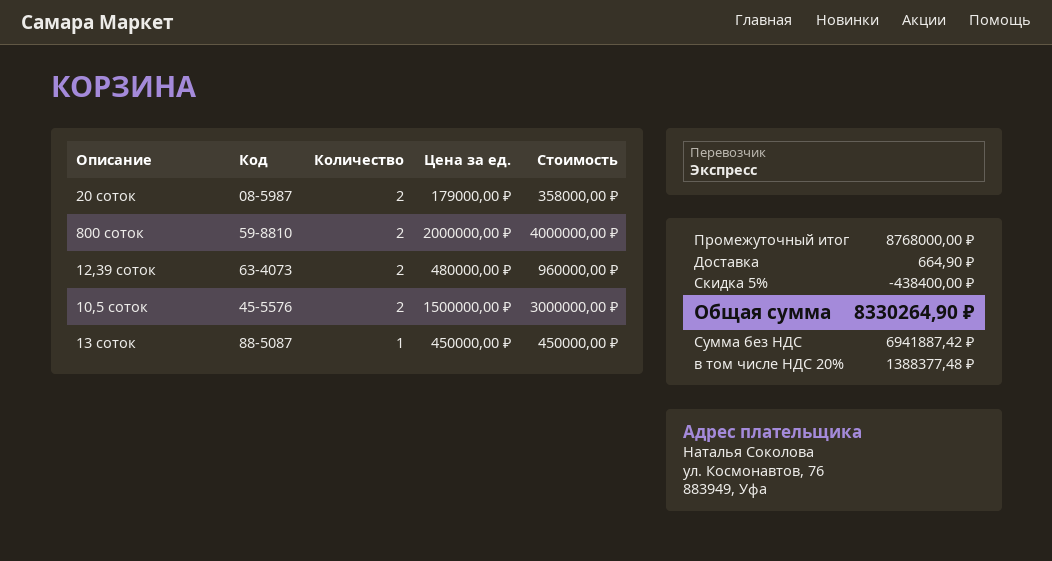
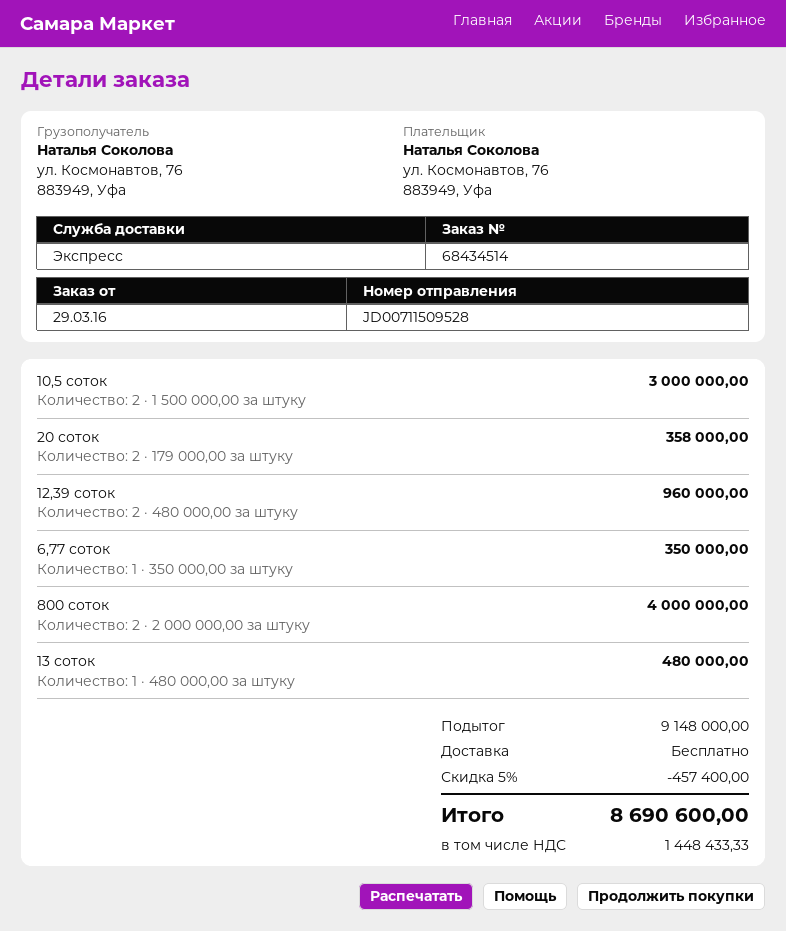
13 соток: 1 x 450000.00 = 450000.00 -> 1 x 480000.00 = 480000.00
6,77 соток: none -> 1 x 350000.00 = 350000.00
subtotal: 8768000.00 -> 9148000.00
discount: 5% = 438400.00 -> 5% = 457400.00
shipping: 664.90 -> 0.00
tax: 1388377.48 -> 1448433.33
total: 8330264.90 -> 8690600.00

